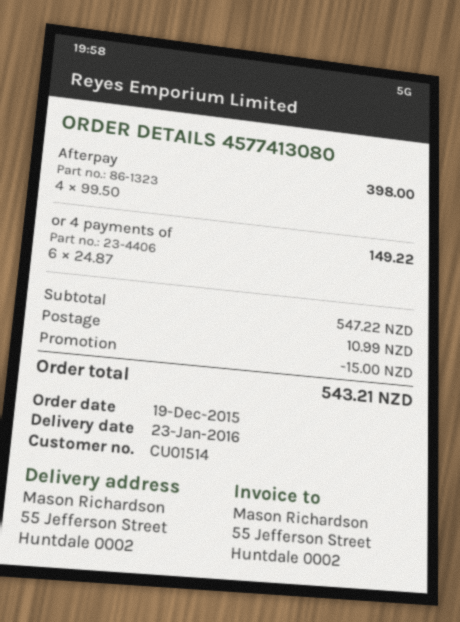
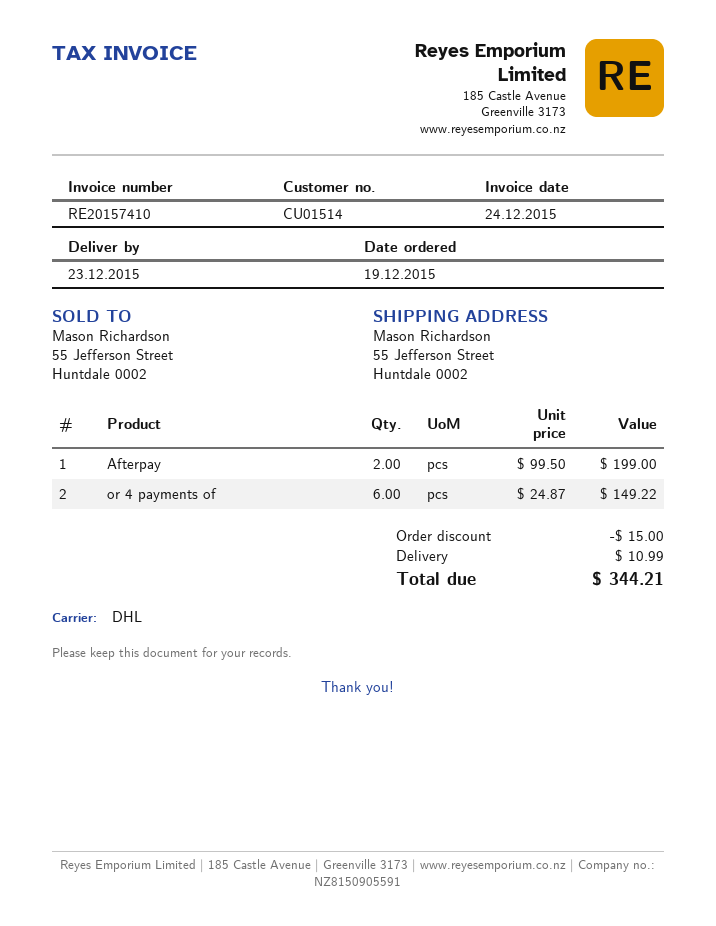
delivery date: 2016-01-23 -> 2015-12-23
Afterpay: 4 x 99.50 = 398.00 -> 2 x 99.50 = 199.00
total: 543.21 -> 344.21

